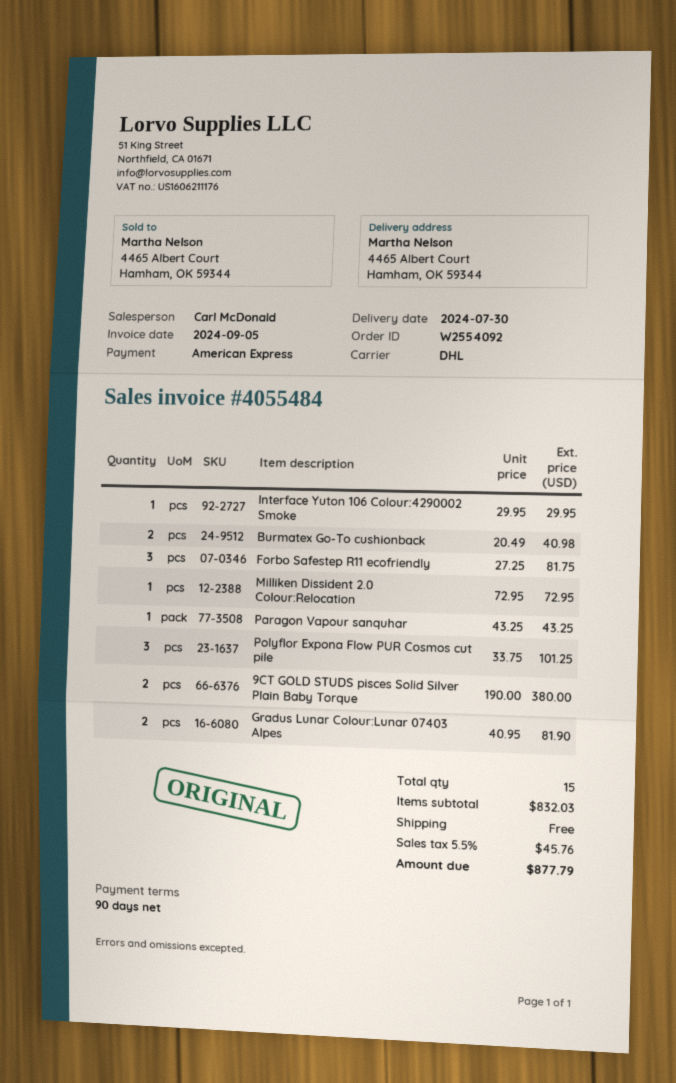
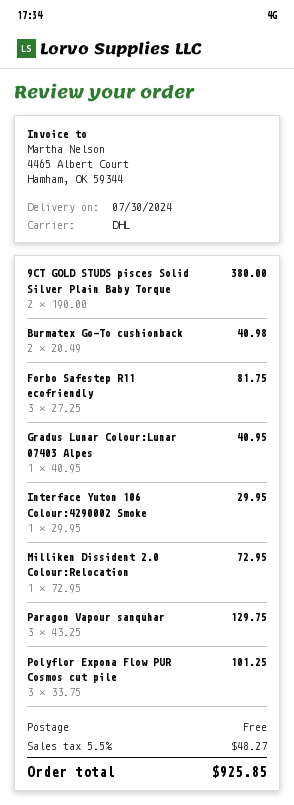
Paragon Vapour sanquhar: 1 x 43.25 = 43.25 -> 3 x 43.25 = 129.75
Gradus Lunar Colour:Lunar 07403 Alpes: 2 x 40.95 = 81.90 -> 1 x 40.95 = 40.95
tax: 5.5% = 45.76 -> 5.5% = 48.27
total: 877.79 -> 925.85

